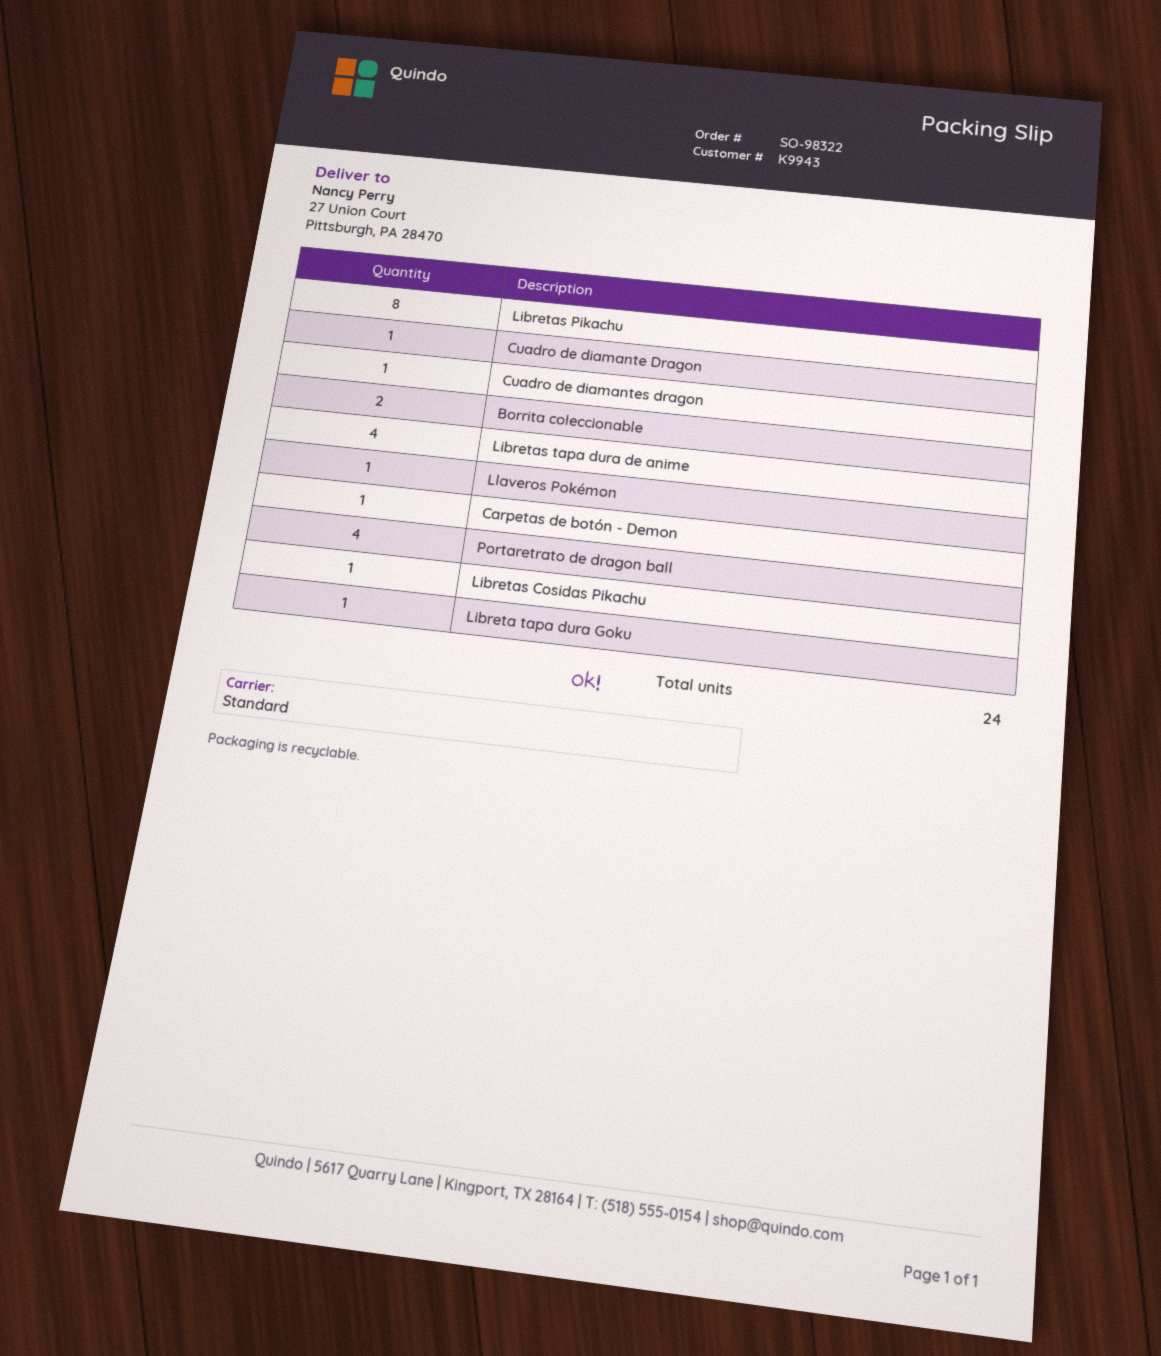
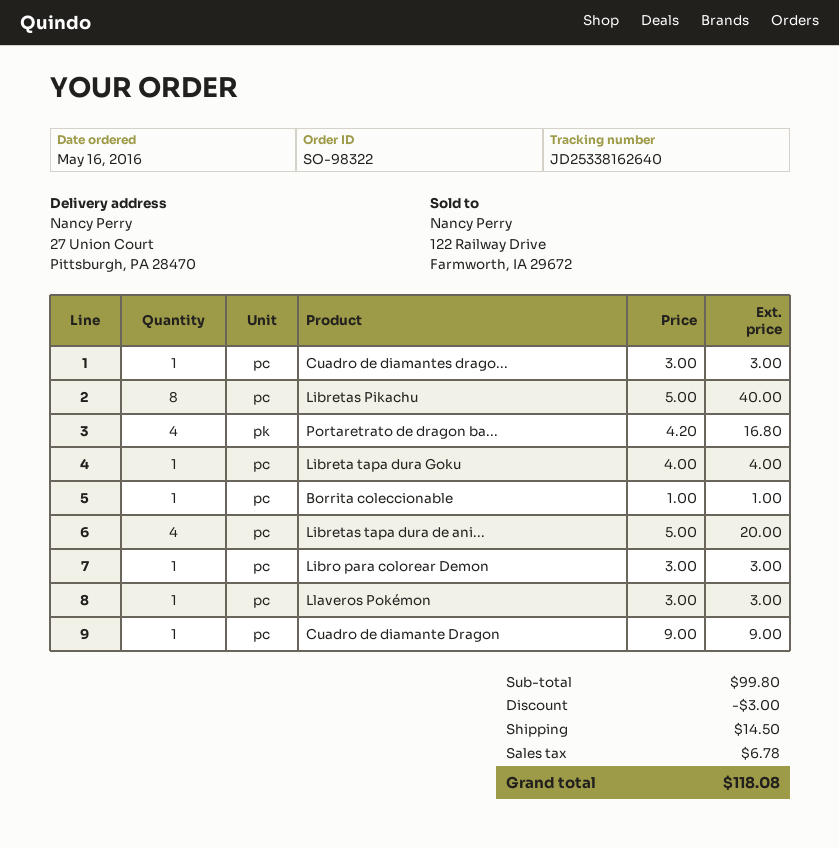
Borrita coleccionable: 2 -> 1
Carpetas de botón - Demon: 1 -> none
Libretas Cosidas Pikachu: 1 -> none
Libro para colorear Demon: none -> 1

